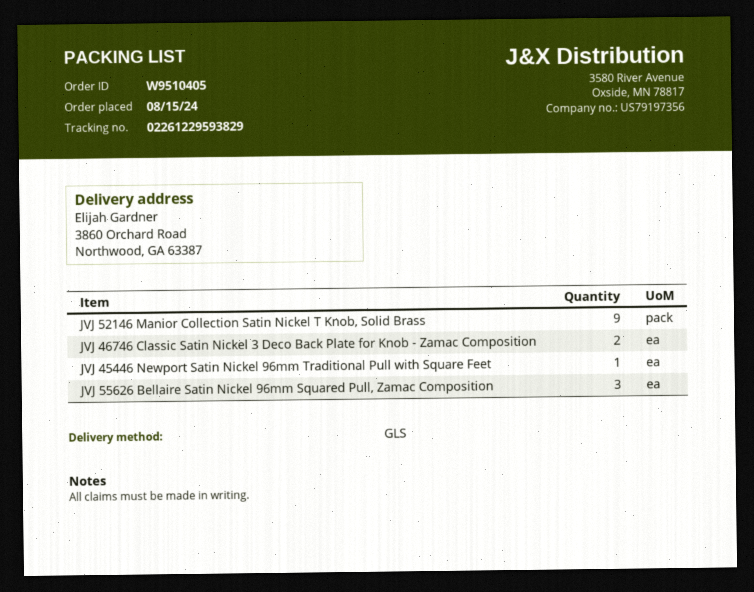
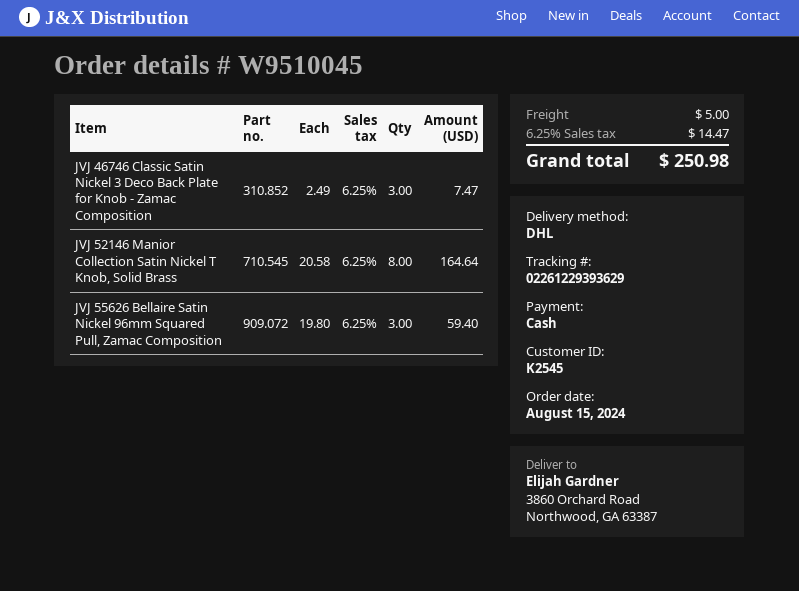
order number: W9510405 -> W9510045
shipping method: GLS -> DHL
tracking number: 02261229593829 -> 02261229393629
JVJ 52146 Manior Collection Satin Nickel T Knob, Solid Brass: 9 -> 8
JVJ 46746 Classic Satin Nickel 3 Deco Back Plate for Knob - Zamac Composition: 2 -> 3
JVJ 45446 Newport Satin Nickel 96mm Traditional Pull with Square Feet: 1 -> none

